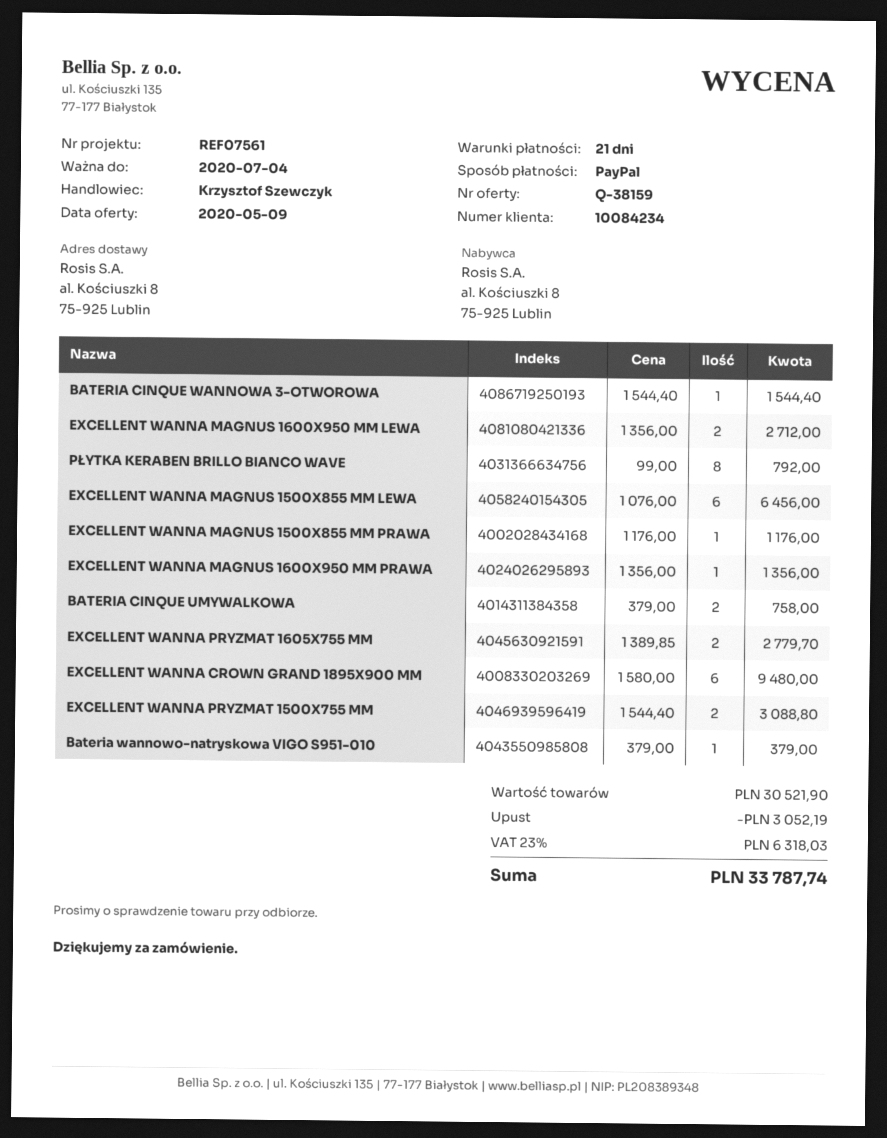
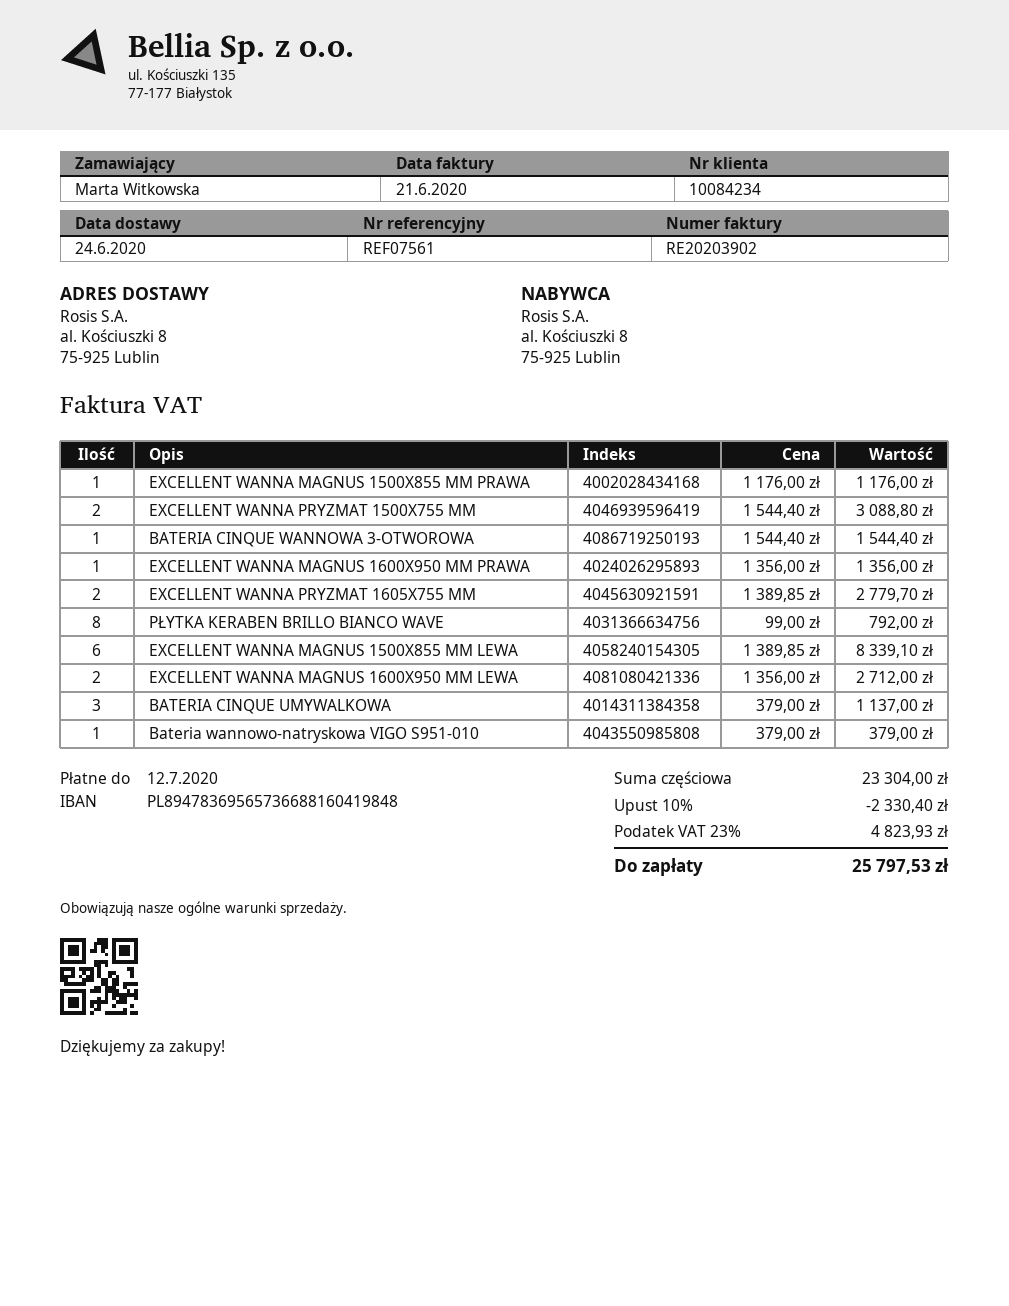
EXCELLENT WANNA MAGNUS 1500X855 MM LEWA: 6 x 1076.00 = 6456.00 -> 6 x 1389.85 = 8339.10
BATERIA CINQUE UMYWALKOWA: 2 x 379.00 = 758.00 -> 3 x 379.00 = 1137.00
EXCELLENT WANNA CROWN GRAND 1895X900 MM: 6 x 1580.00 = 9480.00 -> none
subtotal: 30521.90 -> 23304.00
discount: 3052.19 -> 2330.40
tax: 23% = 6318.03 -> 23% = 4823.93
total: 33787.74 -> 25797.53

